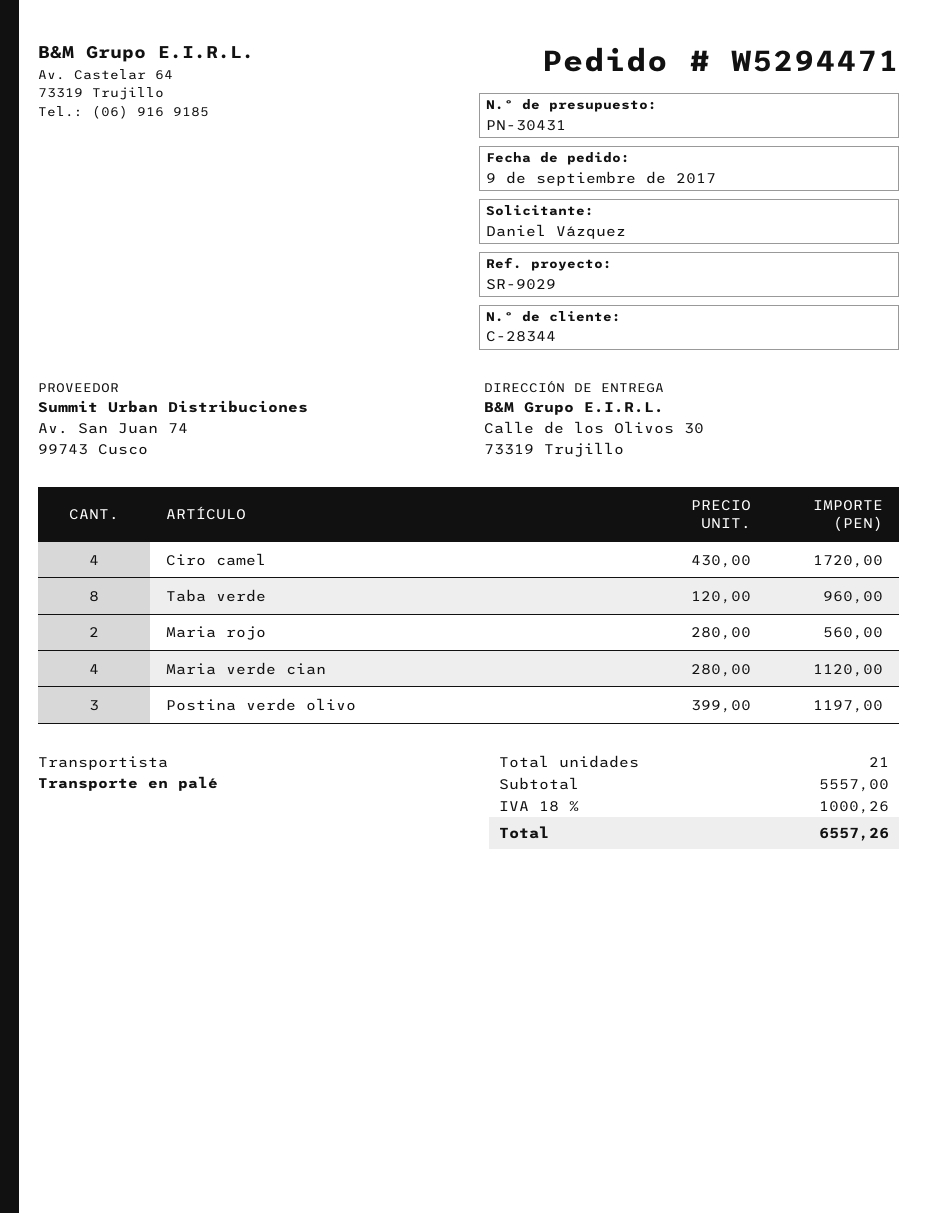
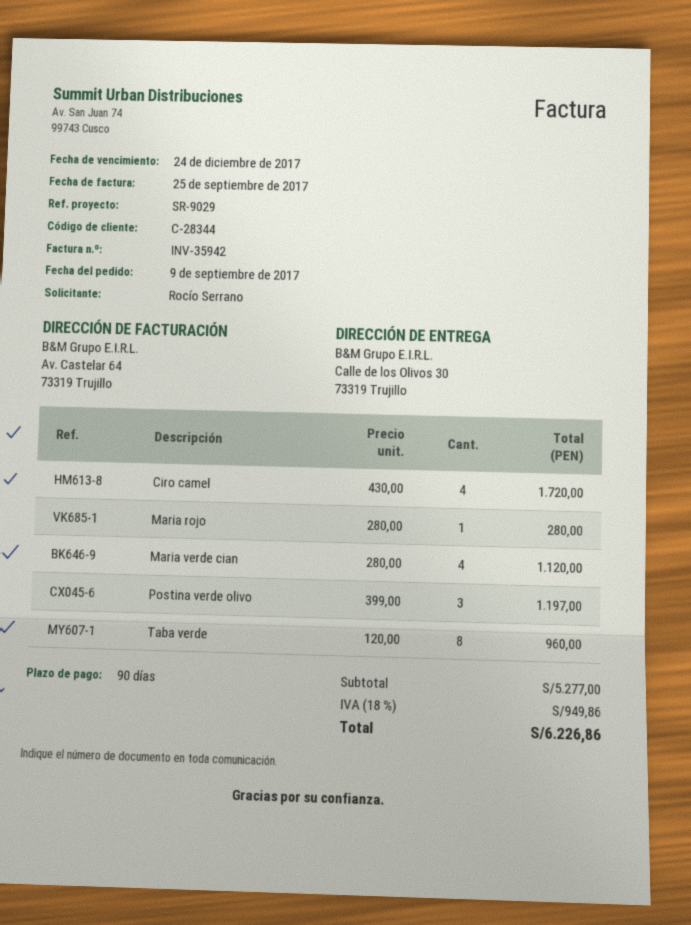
ordered by: Daniel Vázquez -> Rocío Serrano
Maria rojo: 2 x 280.00 = 560.00 -> 1 x 280.00 = 280.00
subtotal: 5557.00 -> 5277.00
tax: 18% = 1000.26 -> 18% = 949.86
total: 6557.26 -> 6226.86

